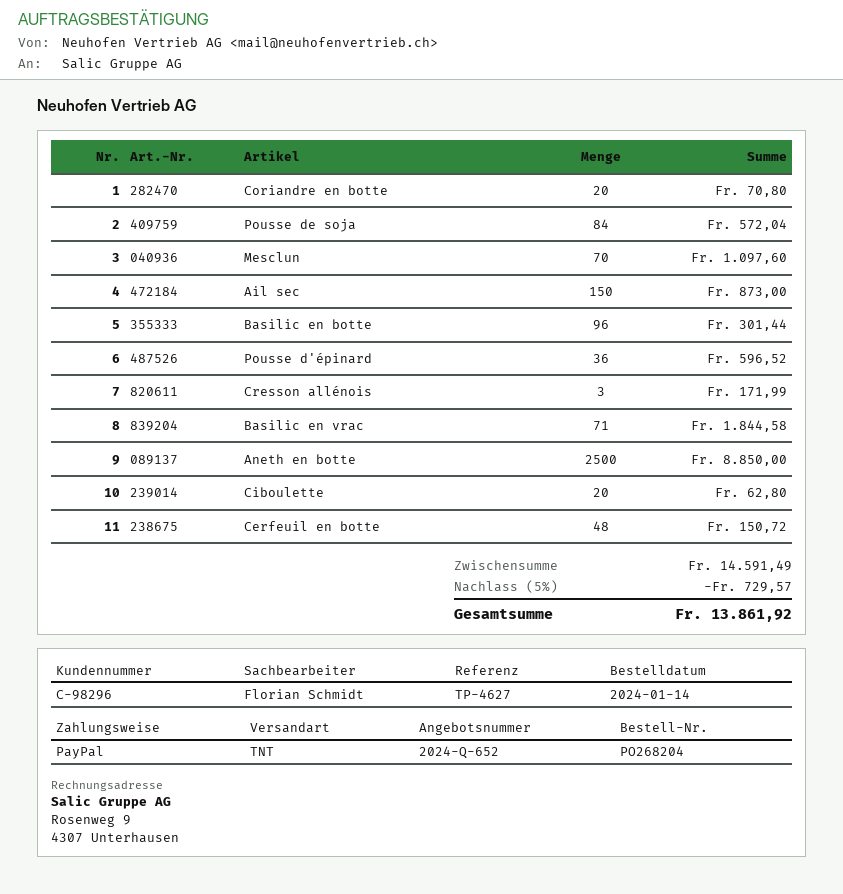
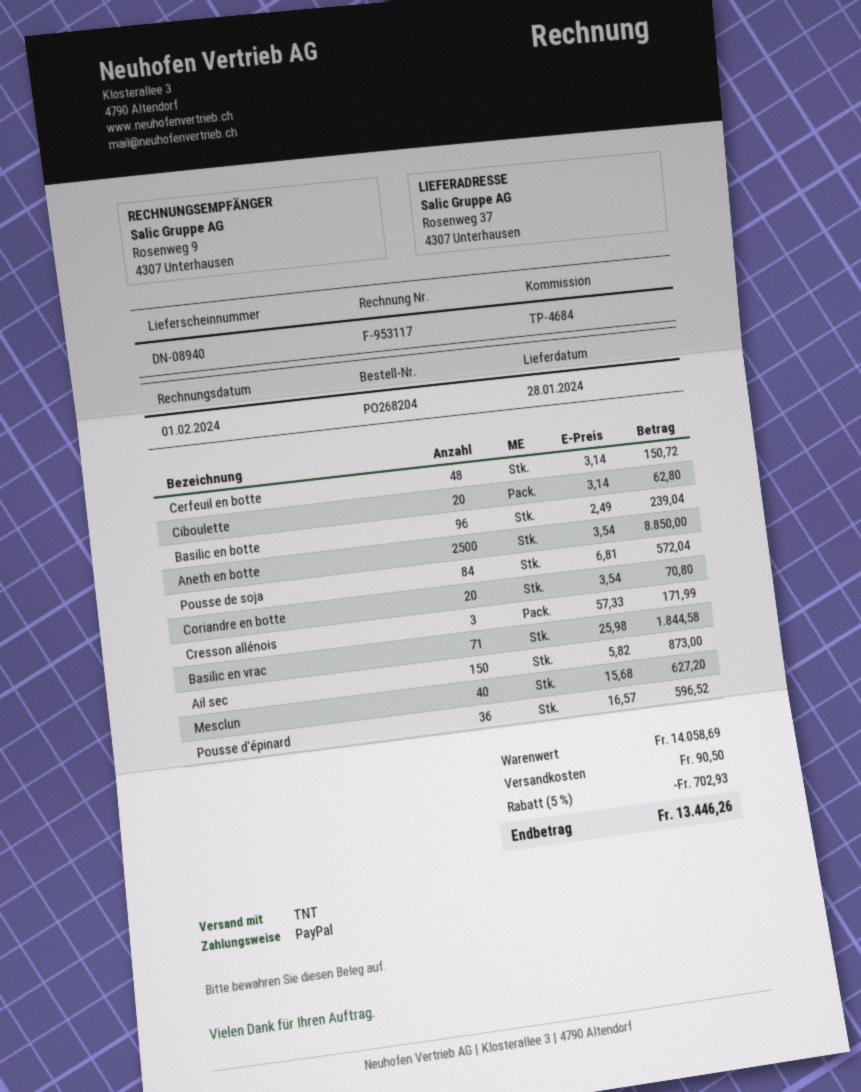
reference: TP-4627 -> TP-4684
Mesclun: 70 for 1097.60 -> 40 for 627.20
Basilic en botte: 96 for 301.44 -> 96 for 239.04
subtotal: 14591.49 -> 14058.69
discount: 5% = 729.57 -> 5% = 702.93
shipping: none -> 90.50
total: 13861.92 -> 13446.26

